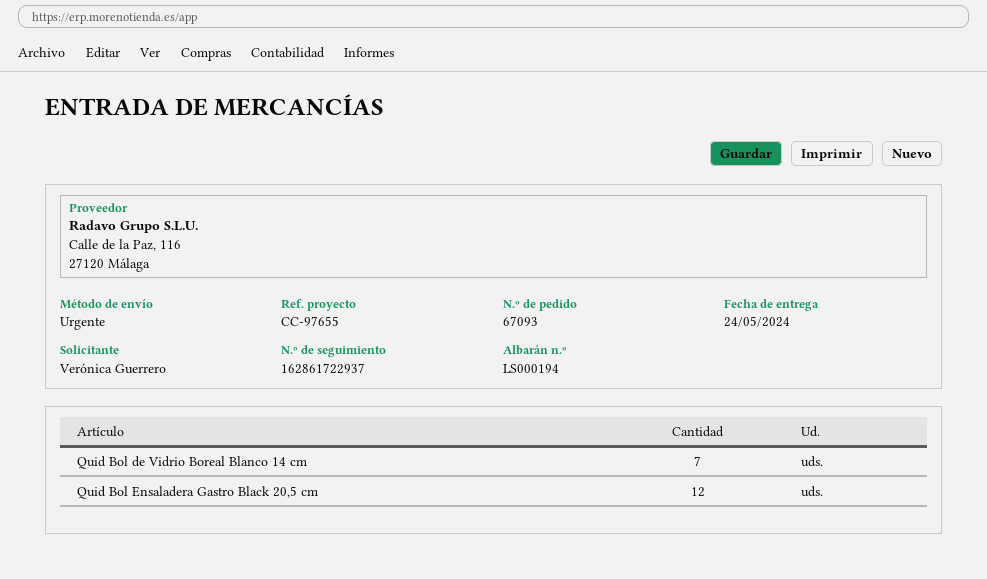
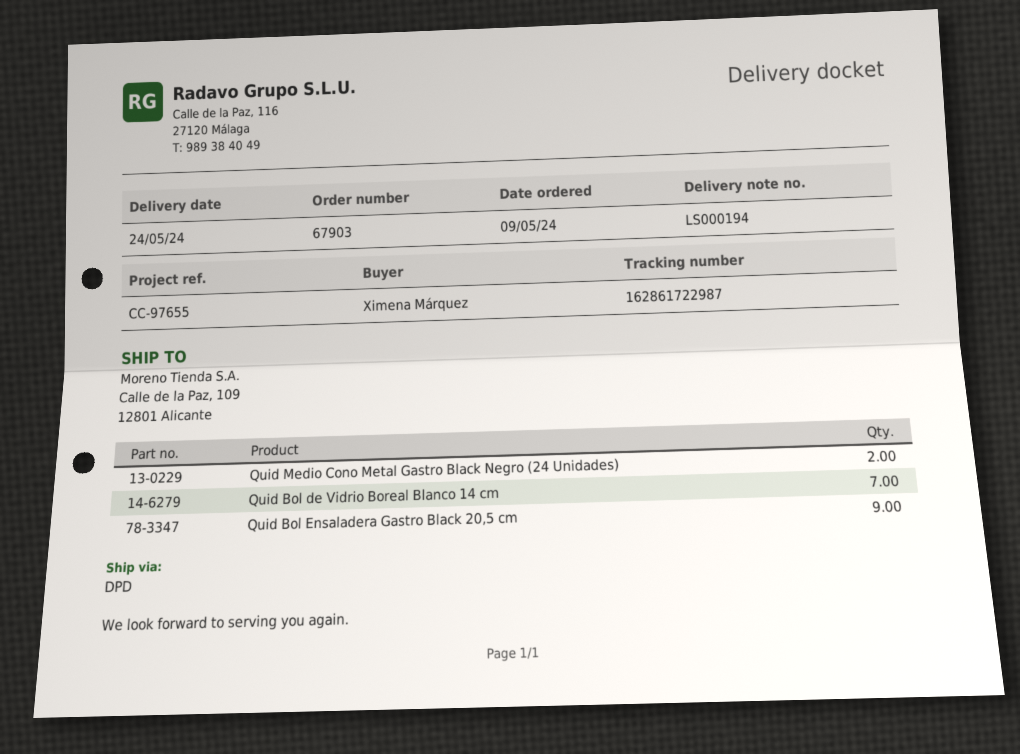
order number: 67093 -> 67903
ordered by: Verónica Guerrero -> Ximena Márquez
shipping method: express -> DPD
tracking number: 162861722937 -> 162861722987
Quid Bol Ensaladera Gastro Black 20,5 cm: 12 -> 9
Quid Medio Cono Metal Gastro Black Negro (24 Unidades): none -> 2

